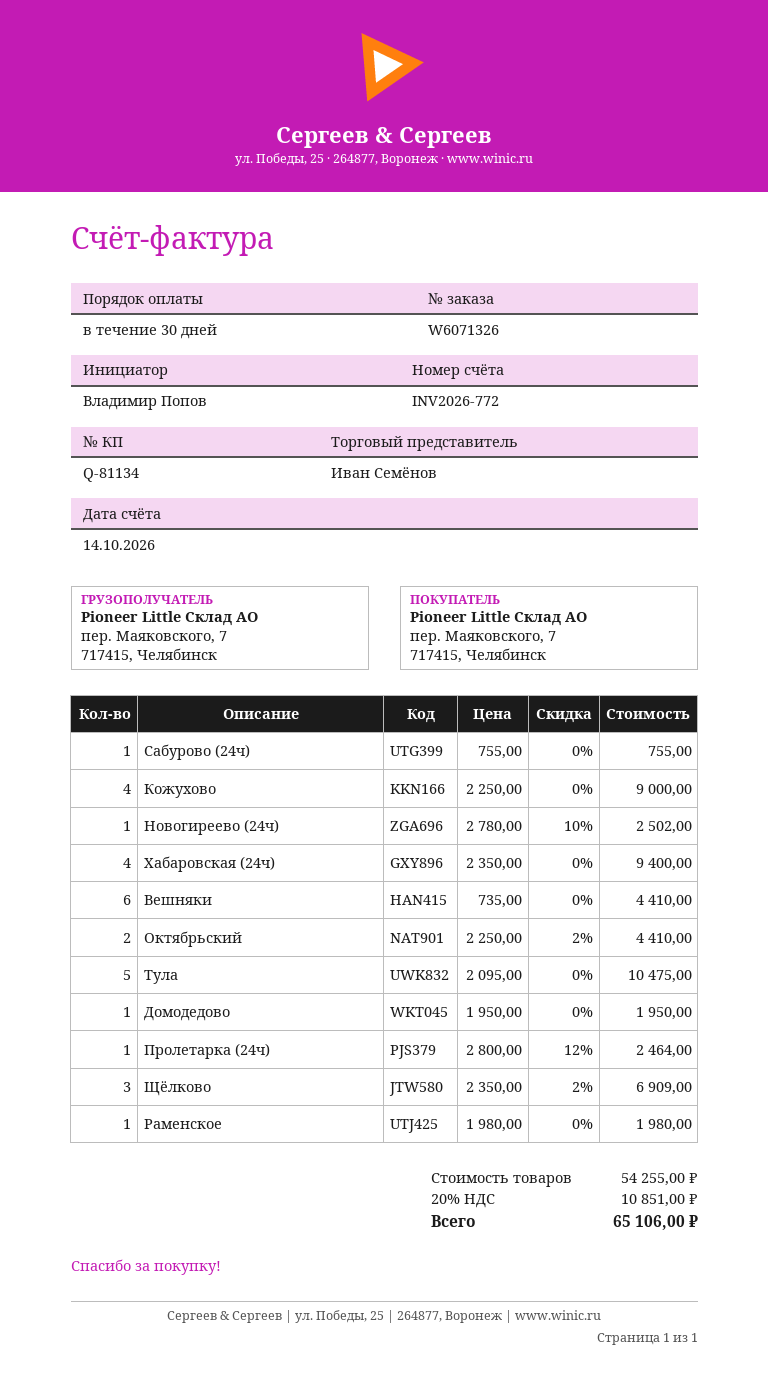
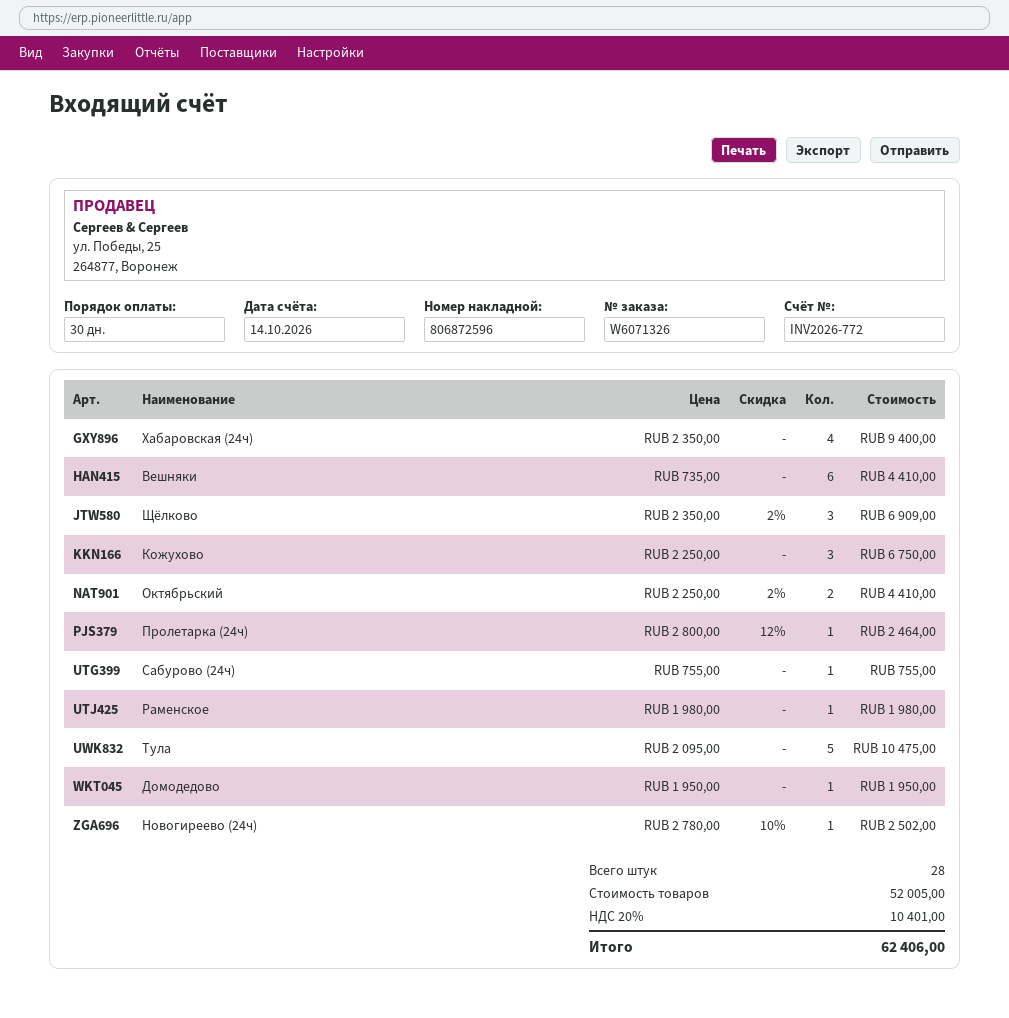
Кожухово: 4 x 2250.00 = 9000.00 -> 3 x 2250.00 = 6750.00
subtotal: 54255.00 -> 52005.00
tax: 20% = 10851.00 -> 20% = 10401.00
total: 65106.00 -> 62406.00

